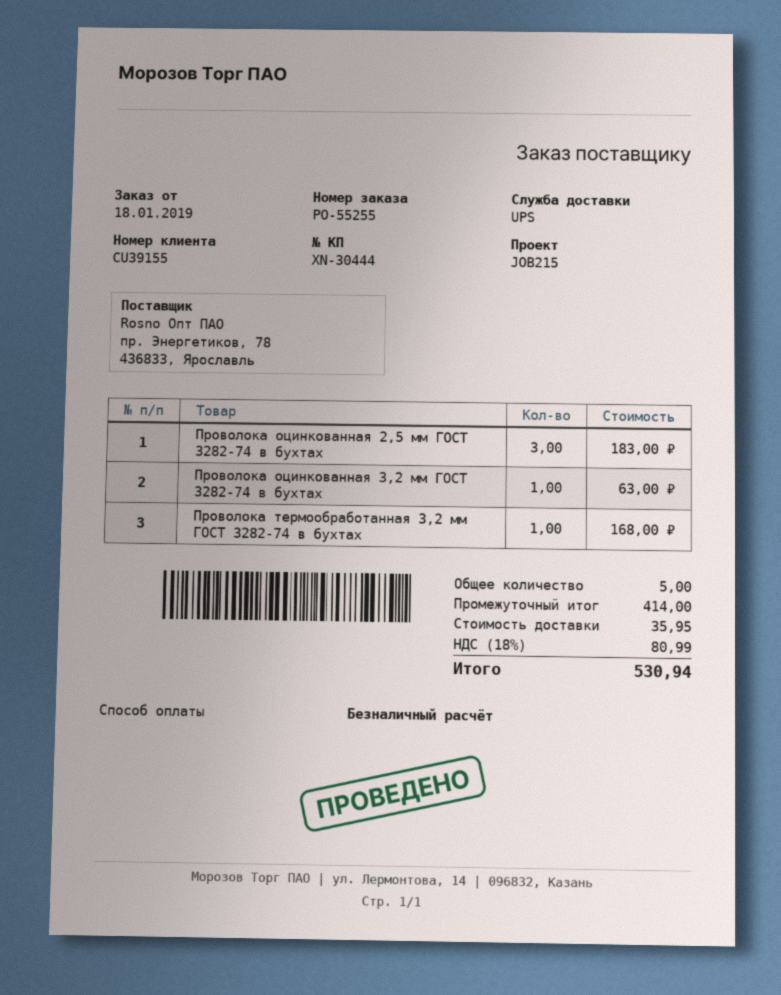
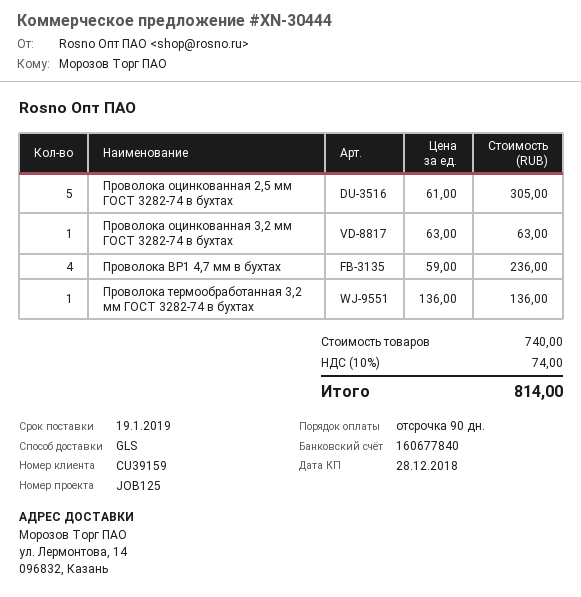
customer number: CU39155 -> CU39159
reference: JOB215 -> JOB125
shipping method: UPS -> GLS
Проволока оцинкованная 2,5 мм ГОСТ 3282-74 в бухтах: 3 for 183.00 -> 5 for 305.00
Проволока термообработанная 3,2 мм ГОСТ 3282-74 в бухтах: 1 for 168.00 -> 1 for 136.00
Проволока ВР1 4,7 мм в бухтах: none -> 4 for 236.00
subtotal: 414.00 -> 740.00
shipping: 35.95 -> none
tax: 18% = 80.99 -> 10% = 74.00
total: 530.94 -> 814.00

